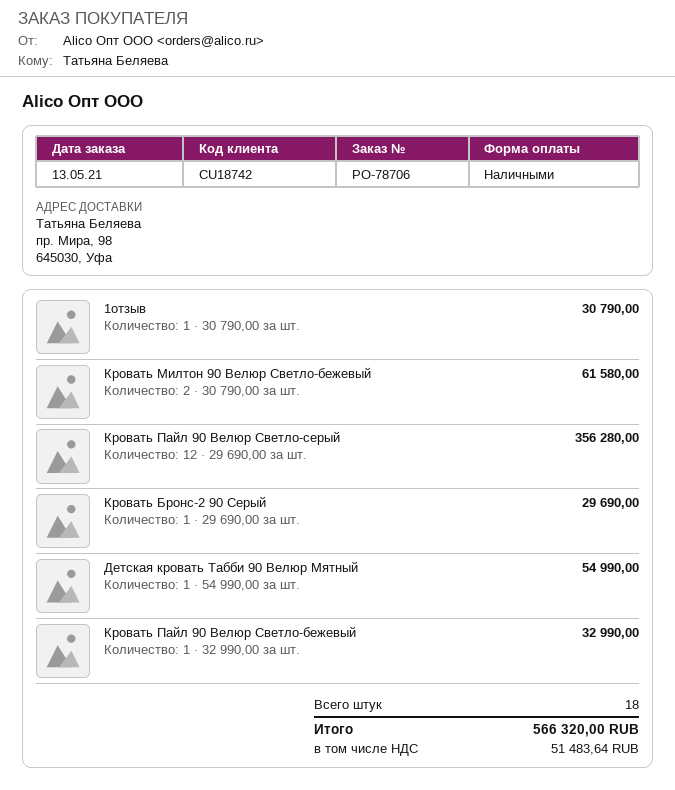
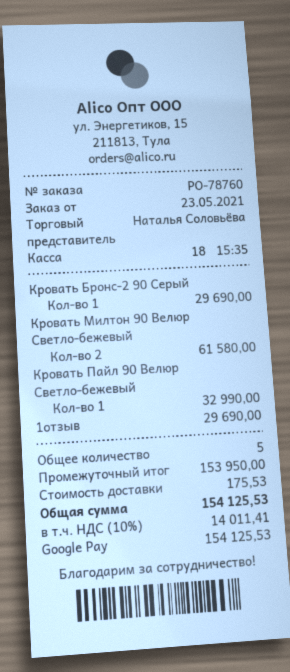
order number: PO-78706 -> PO-78760
order date: 2021-05-13 -> 2021-05-23
payment method: cash -> Google Pay
1отзыв: 1 for 30790.00 -> 1 for 29690.00
Кровать Пайл 90 Велюр Светло-серый: 12 for 356280.00 -> none
Детская кровать Табби 90 Велюр Мятный: 1 for 54990.00 -> none
total quantity: 18 -> 5
shipping: none -> 175.53
tax: 51483.64 -> 14011.41
total: 566320.00 -> 154125.53

